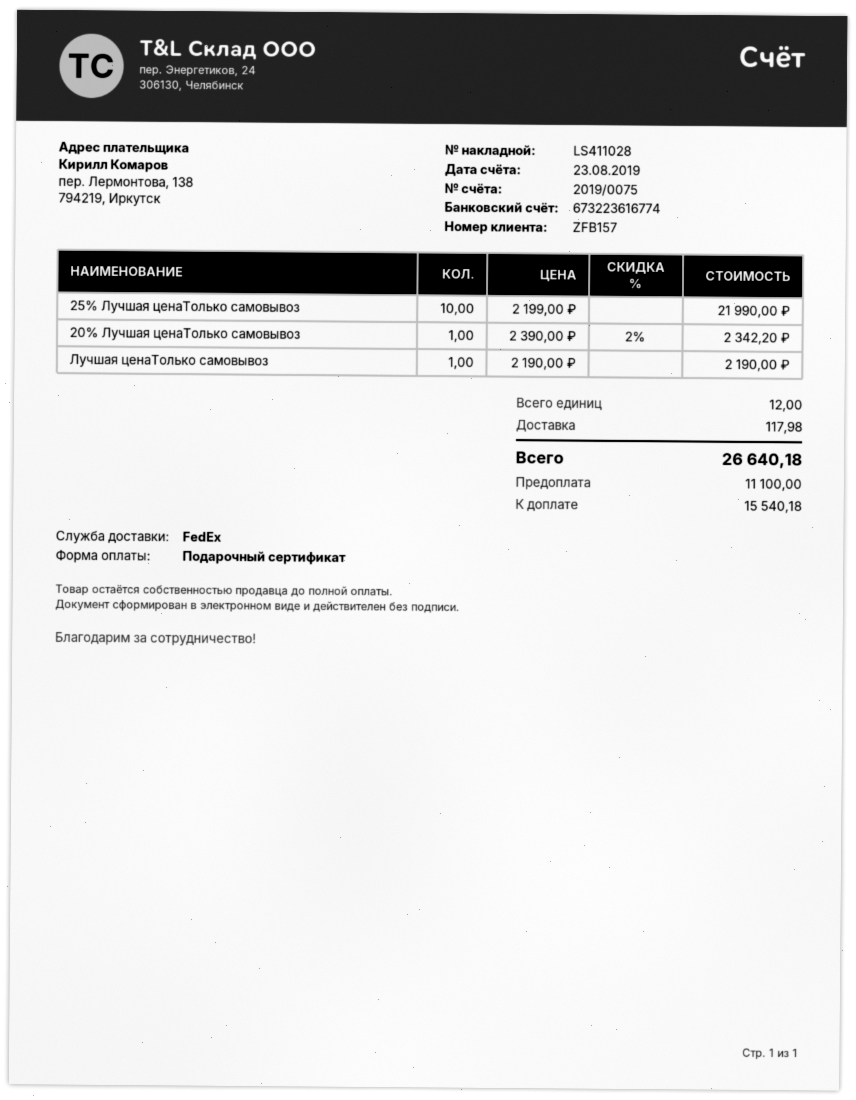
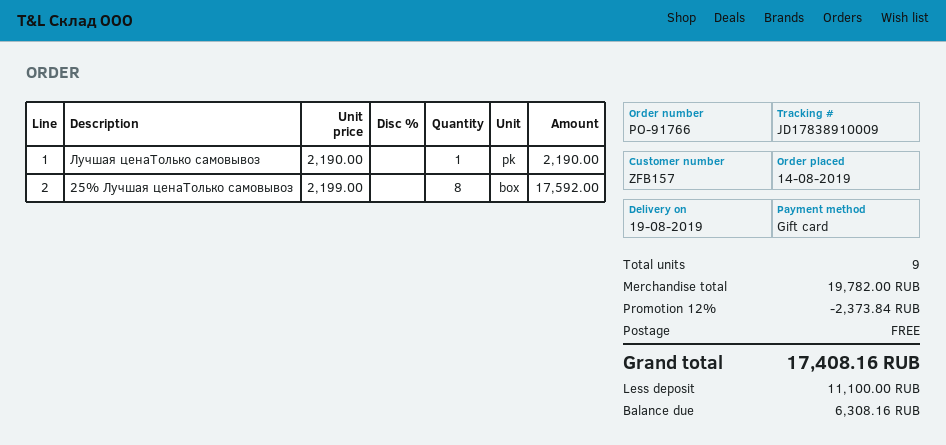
25% Лучшая ценаТолько самовывоз: 10 x 2199.00 = 21990.00 -> 8 x 2199.00 = 17592.00
20% Лучшая ценаТолько самовывоз: 1 x 2390.00 - 2% = 2342.20 -> none
total quantity: 12 -> 9
discount: none -> 12% = 2373.84
shipping: 117.98 -> 0.00
total: 26640.18 -> 17408.16
balance: 15540.18 -> 6308.16

